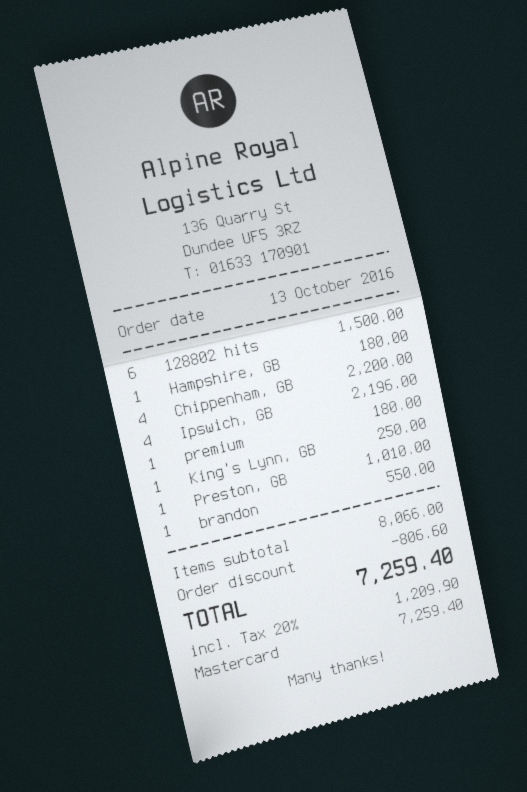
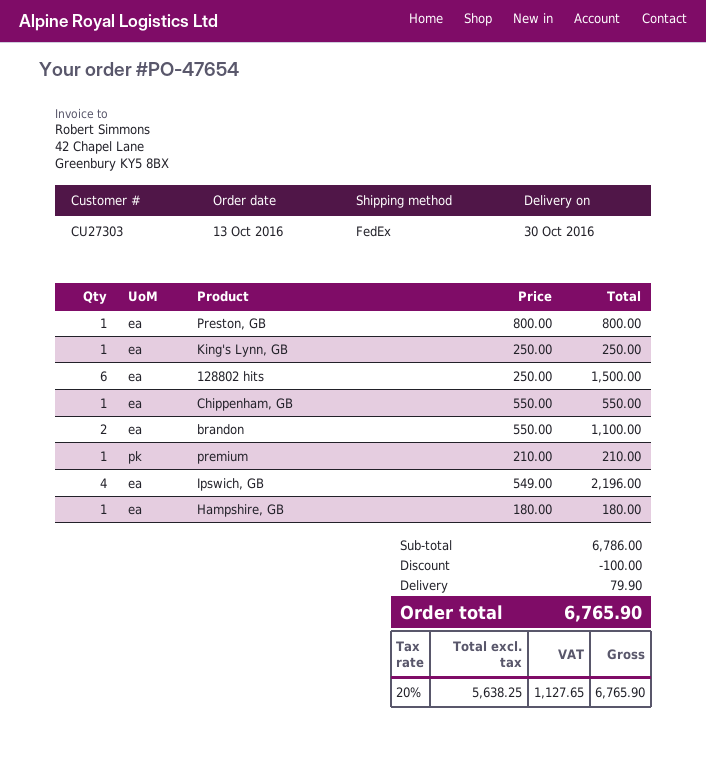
Chippenham, GB: 4 for 2200.00 -> 1 for 550.00
premium: 1 for 180.00 -> 1 for 210.00
Preston, GB: 1 for 1010.00 -> 1 for 800.00
brandon: 1 for 550.00 -> 2 for 1100.00
subtotal: 8066.00 -> 6786.00
discount: 806.60 -> 100.00
shipping: none -> 79.90
tax: 20% = 1209.90 -> 20% = 1127.65
total: 7259.40 -> 6765.90

